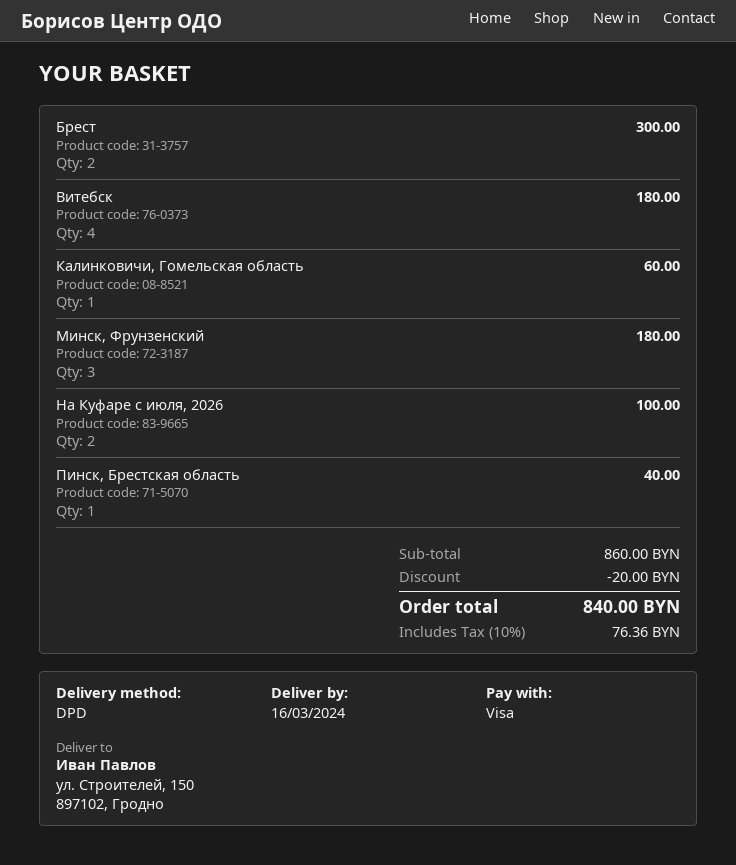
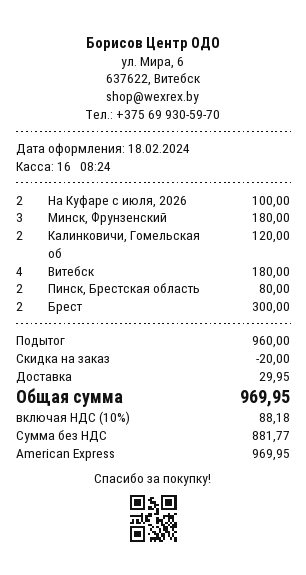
payment method: Visa -> American Express
Калинковичи, Гомельская область: 1 for 60.00 -> 2 for 120.00
Пинск, Брестская область: 1 for 40.00 -> 2 for 80.00
subtotal: 860.00 -> 960.00
shipping: none -> 29.95
tax: 10% = 76.36 -> 10% = 88.18
total: 840.00 -> 969.95

